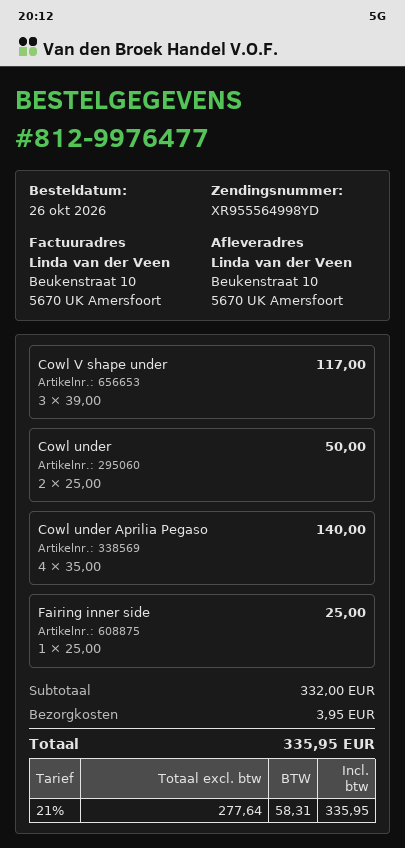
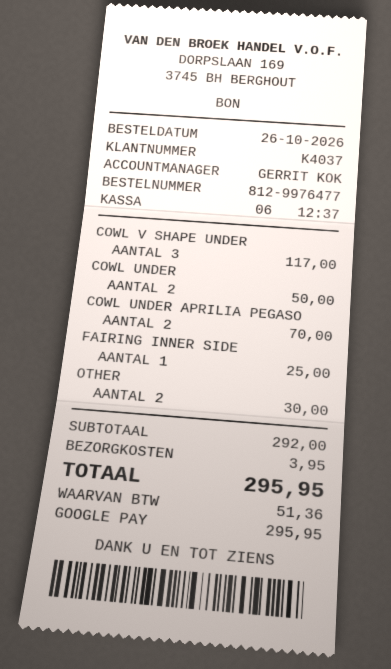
Cowl under Aprilia Pegaso: 4 for 140.00 -> 2 for 70.00
OTHER: none -> 2 for 30.00
subtotal: 332.00 -> 292.00
tax: 58.31 -> 51.36
total: 335.95 -> 295.95

